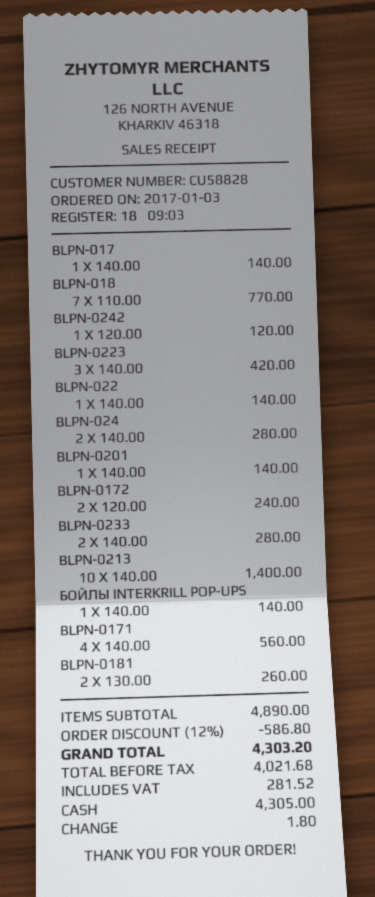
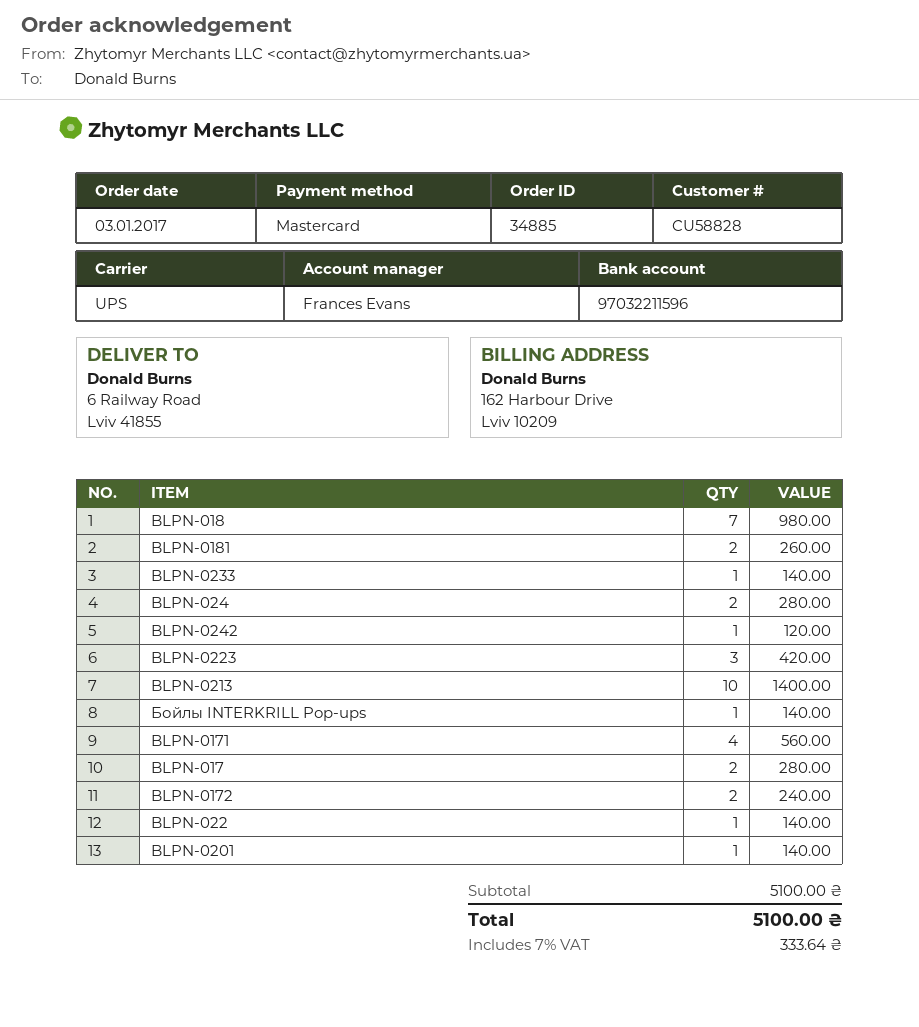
payment method: cash -> Mastercard
BLPN-017: 1 for 140.00 -> 2 for 280.00
BLPN-018: 7 for 770.00 -> 7 for 980.00
BLPN-0233: 2 for 280.00 -> 1 for 140.00
subtotal: 4890.00 -> 5100.00
discount: 12% = 586.80 -> none
tax: 281.52 -> 333.64
total: 4303.20 -> 5100.00

